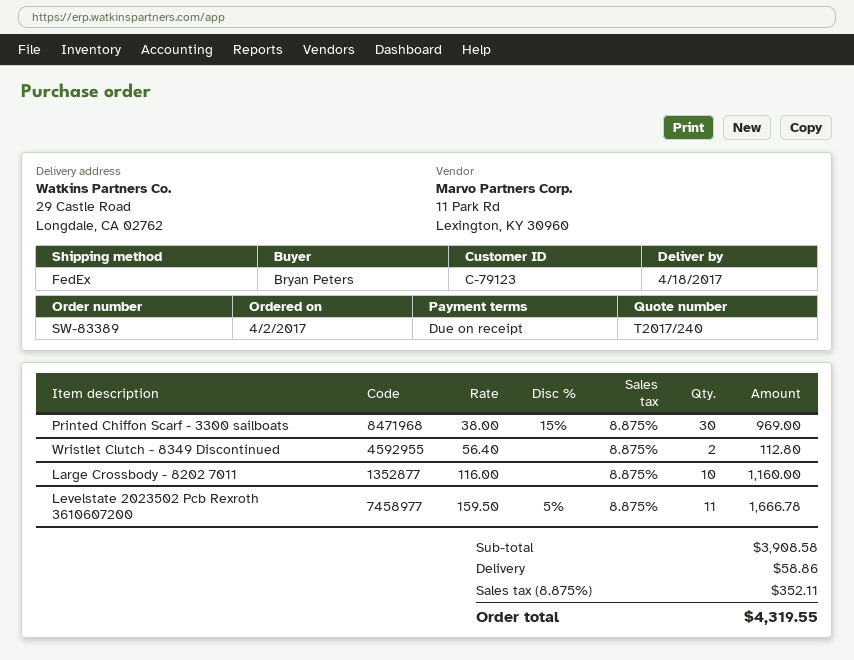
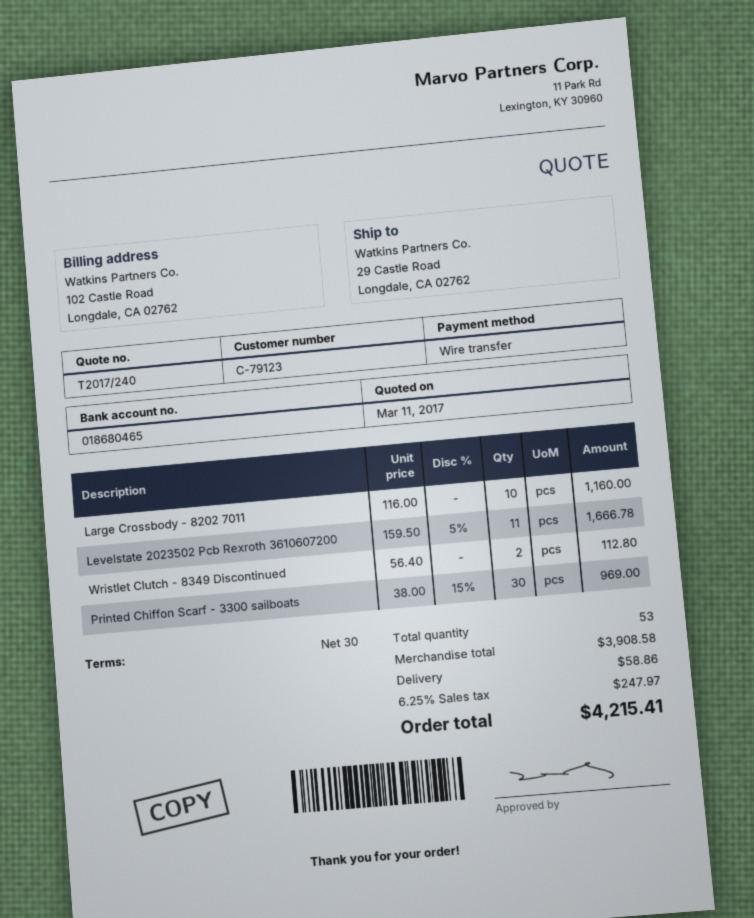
payment terms: on receipt -> 30 days
tax: 8.875% = 352.11 -> 6.25% = 247.97
total: 4319.55 -> 4215.41

